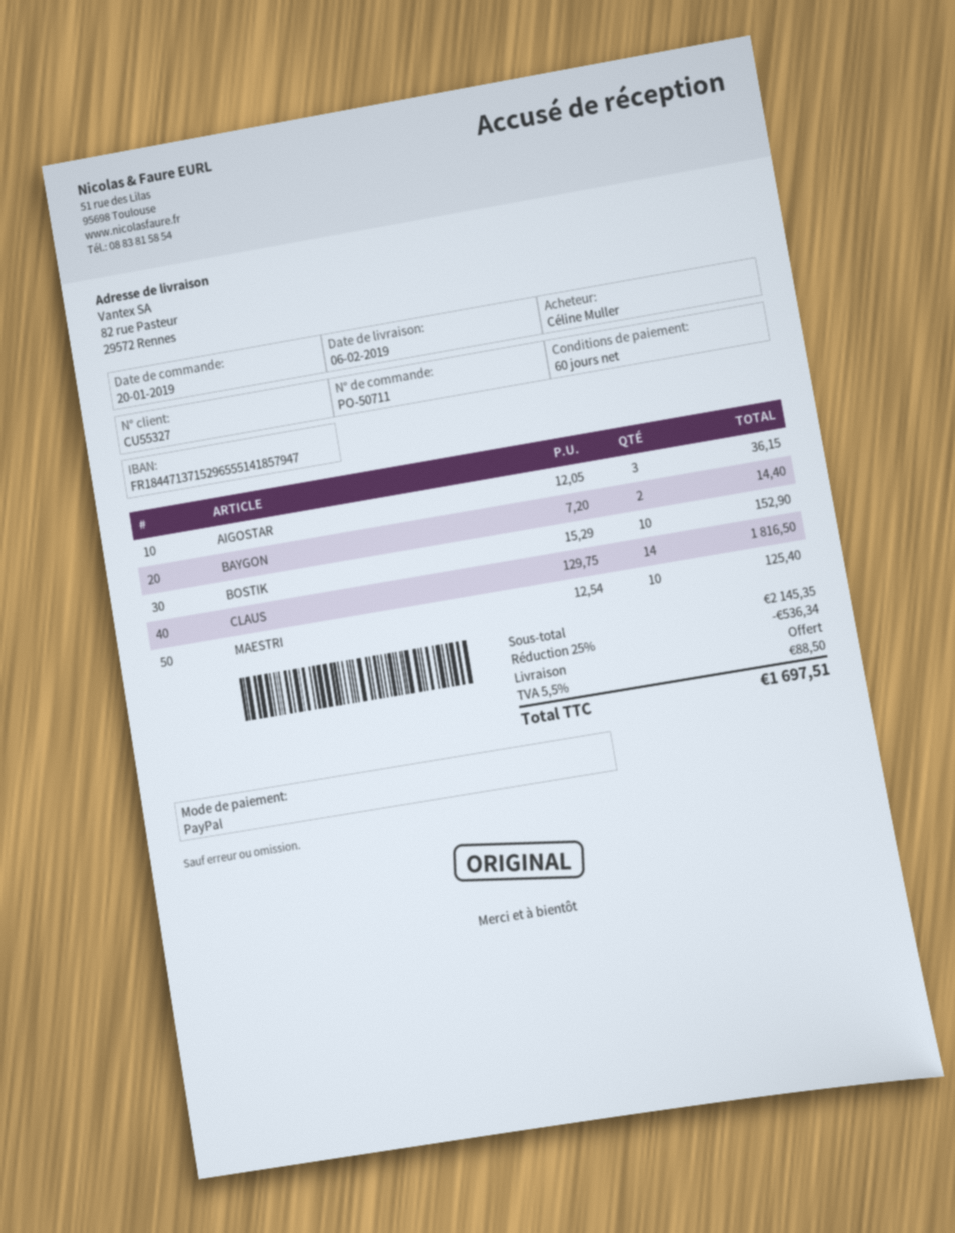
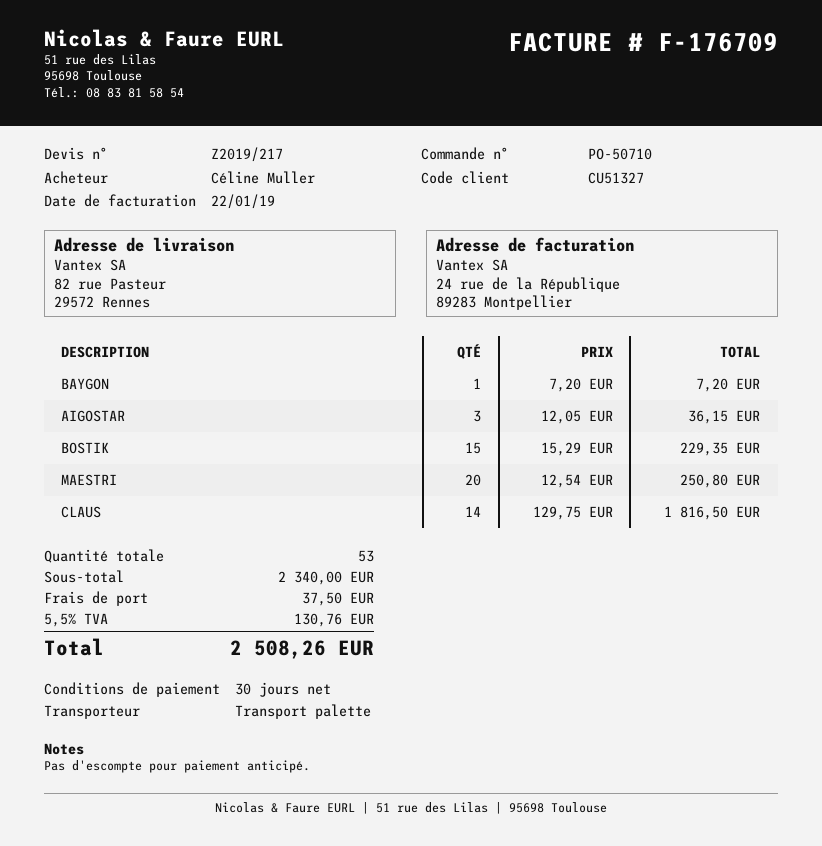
order number: PO-50711 -> PO-50710
payment terms: 60 days -> 30 days
customer number: CU55327 -> CU51327
BAYGON: 2 x 7.20 = 14.40 -> 1 x 7.20 = 7.20
BOSTIK: 10 x 15.29 = 152.90 -> 15 x 15.29 = 229.35
MAESTRI: 10 x 12.54 = 125.40 -> 20 x 12.54 = 250.80
subtotal: 2145.35 -> 2340.00
discount: 25% = 536.34 -> none
shipping: 0.00 -> 37.50
tax: 5.5% = 88.50 -> 5.5% = 130.76
total: 1697.51 -> 2508.26

